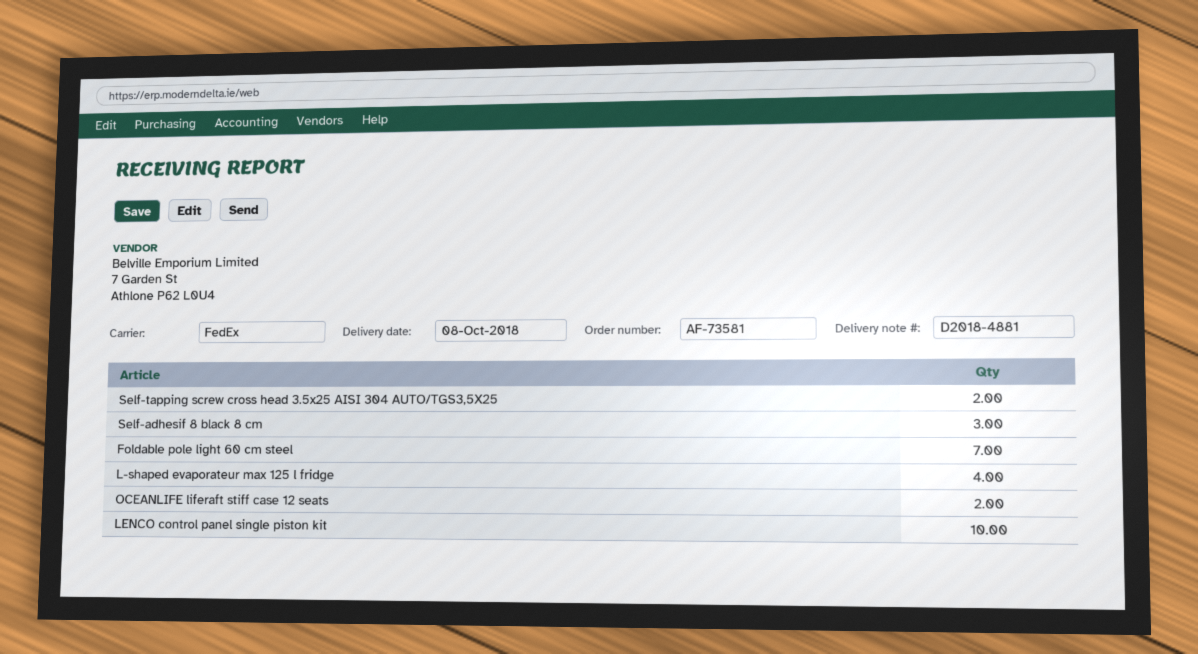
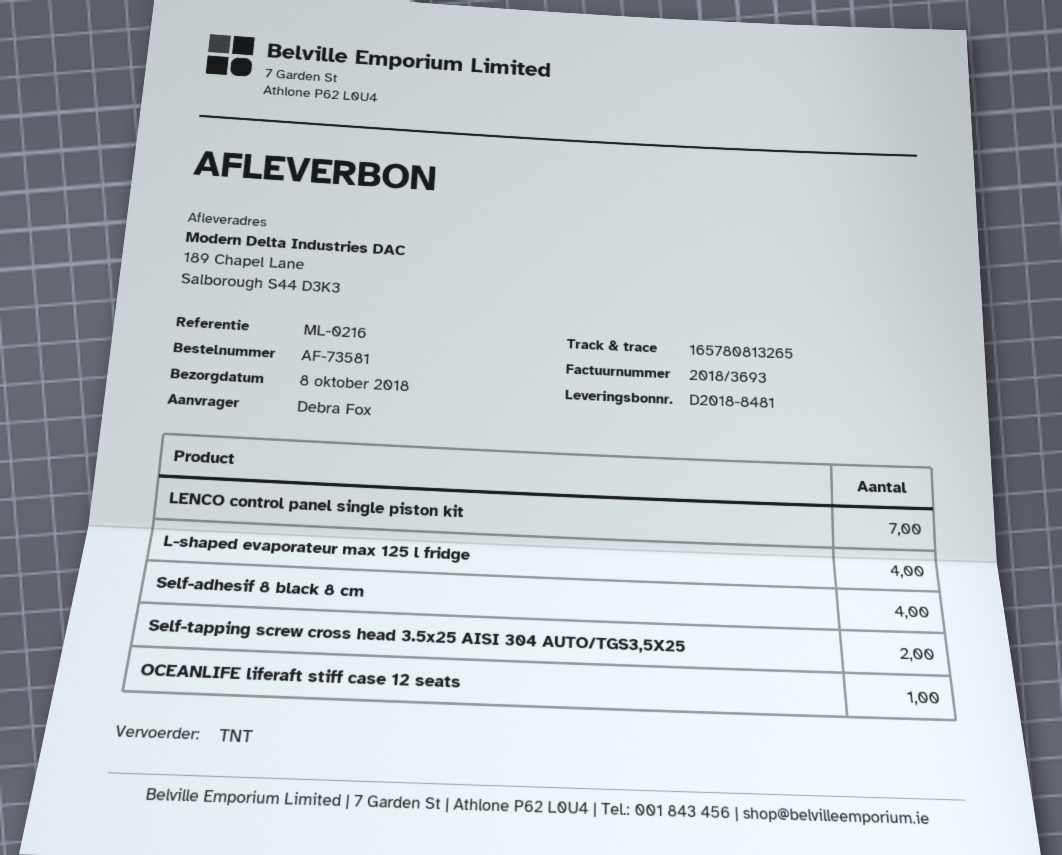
delivery note number: D2018-4881 -> D2018-8481
shipping method: FedEx -> TNT
Self-adhesif 8 black 8 cm: 3 -> 4
Foldable pole light 60 cm steel: 7 -> none
OCEANLIFE liferaft stiff case 12 seats: 2 -> 1
LENCO control panel single piston kit: 10 -> 7

